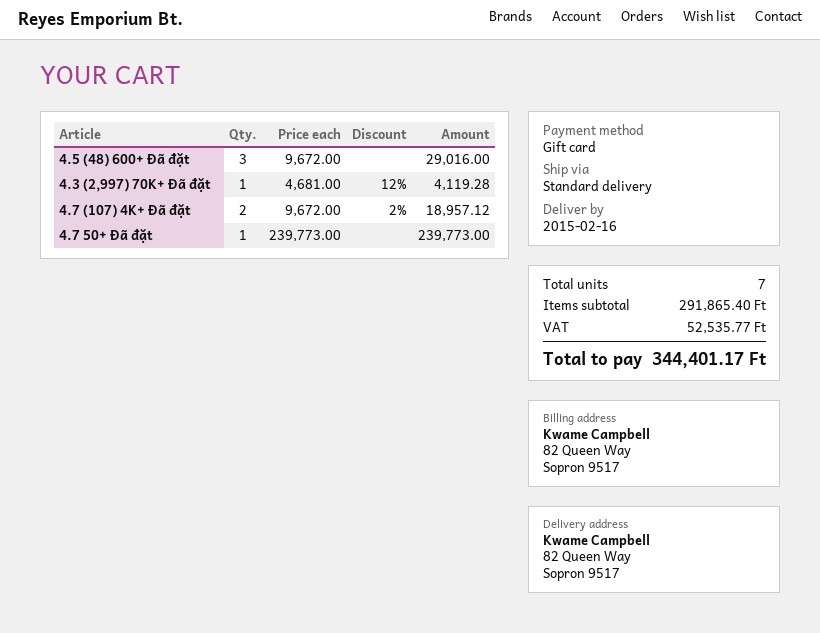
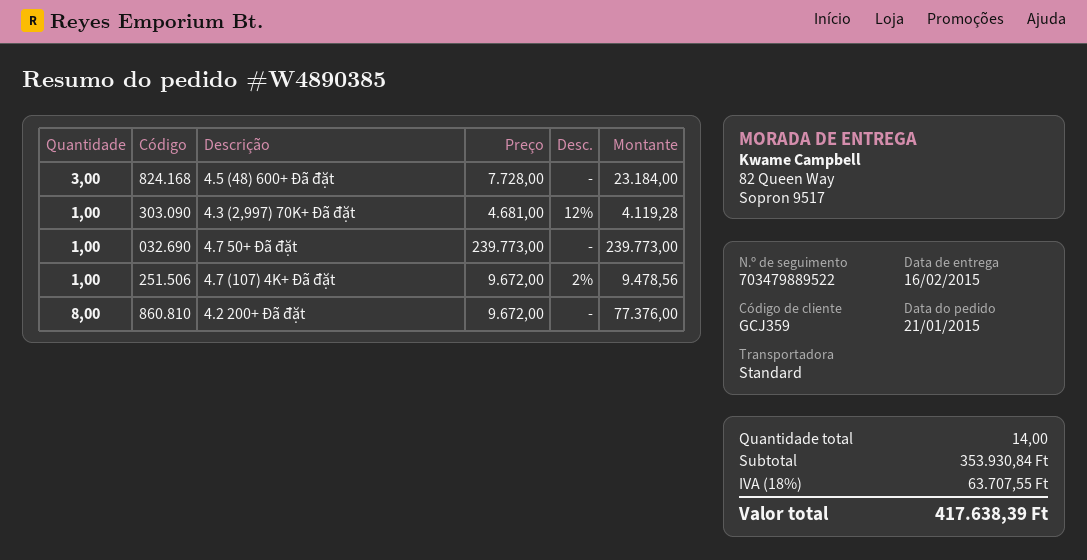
4.5 (48) 600+ Đã đặt: 3 x 9672.00 = 29016.00 -> 3 x 7728.00 = 23184.00
4.7 (107) 4K+ Đã đặt: 2 x 9672.00 - 2% = 18957.12 -> 1 x 9672.00 - 2% = 9478.56
4.2 200+ Đã đặt: none -> 8 x 9672.00 = 77376.00
total quantity: 7 -> 14
subtotal: 291865.40 -> 353930.84
tax: 52535.77 -> 63707.55
total: 344401.17 -> 417638.39

